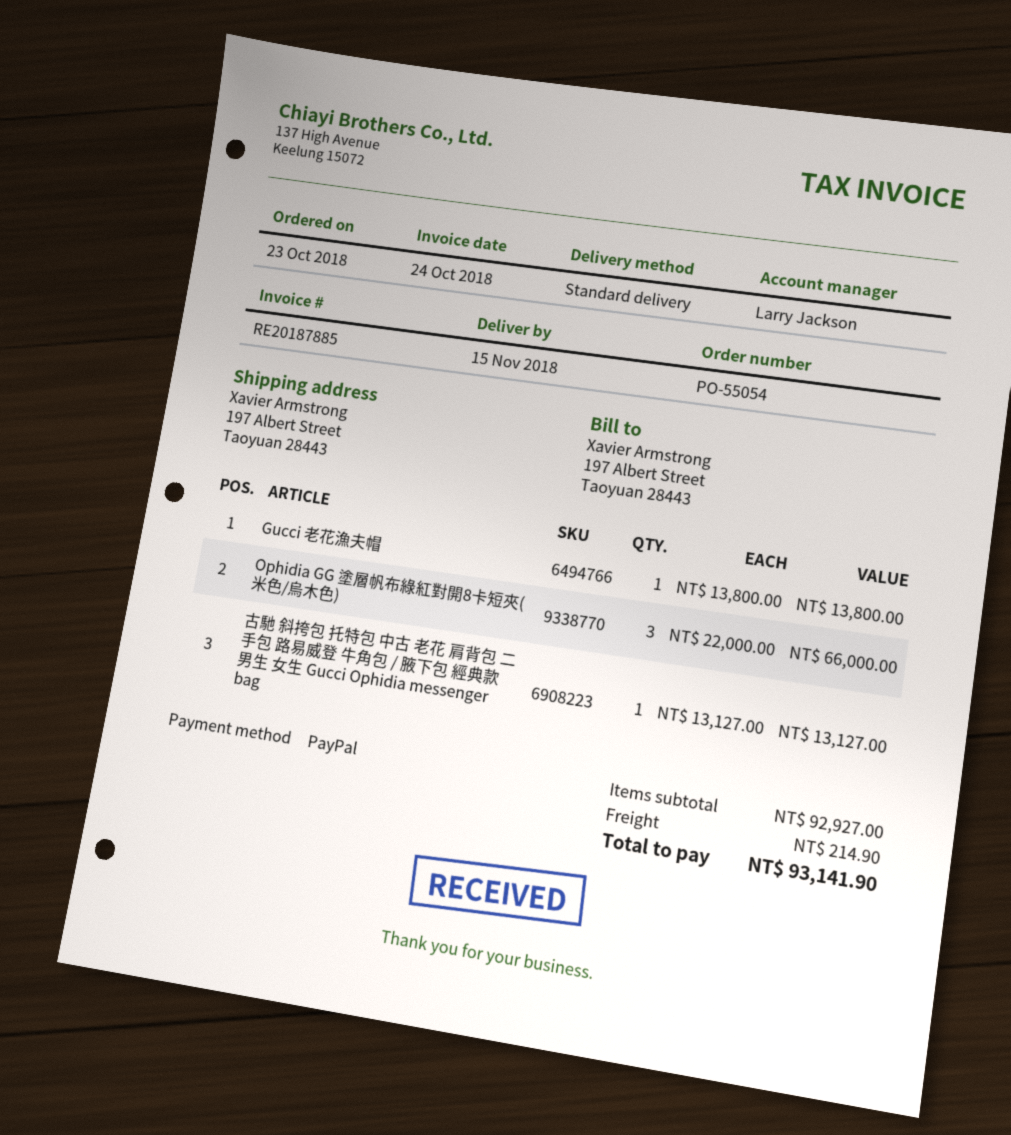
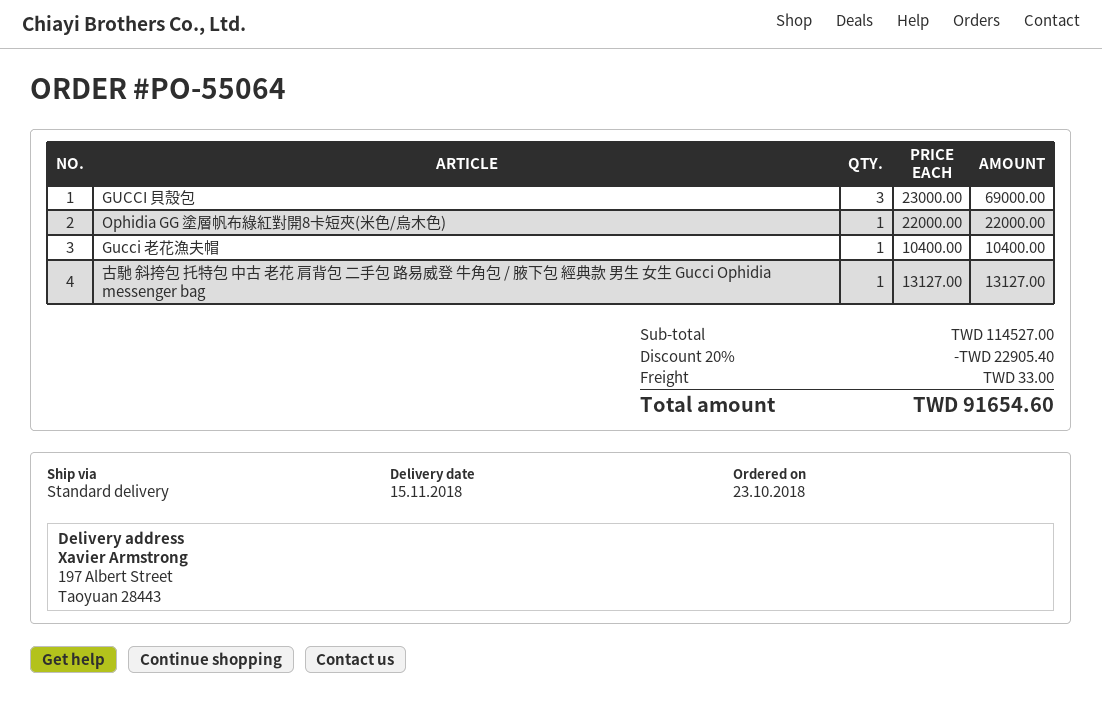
order number: PO-55054 -> PO-55064
Gucci 老花漁夫帽: 1 x 13800.00 = 13800.00 -> 1 x 10400.00 = 10400.00
Ophidia GG 塗層帆布綠紅對開8卡短夾(米色/烏木色): 3 x 22000.00 = 66000.00 -> 1 x 22000.00 = 22000.00
GUCCI 貝殼包: none -> 3 x 23000.00 = 69000.00
subtotal: 92927.00 -> 114527.00
discount: none -> 20% = 22905.40
shipping: 214.90 -> 33.00
total: 93141.90 -> 91654.60

